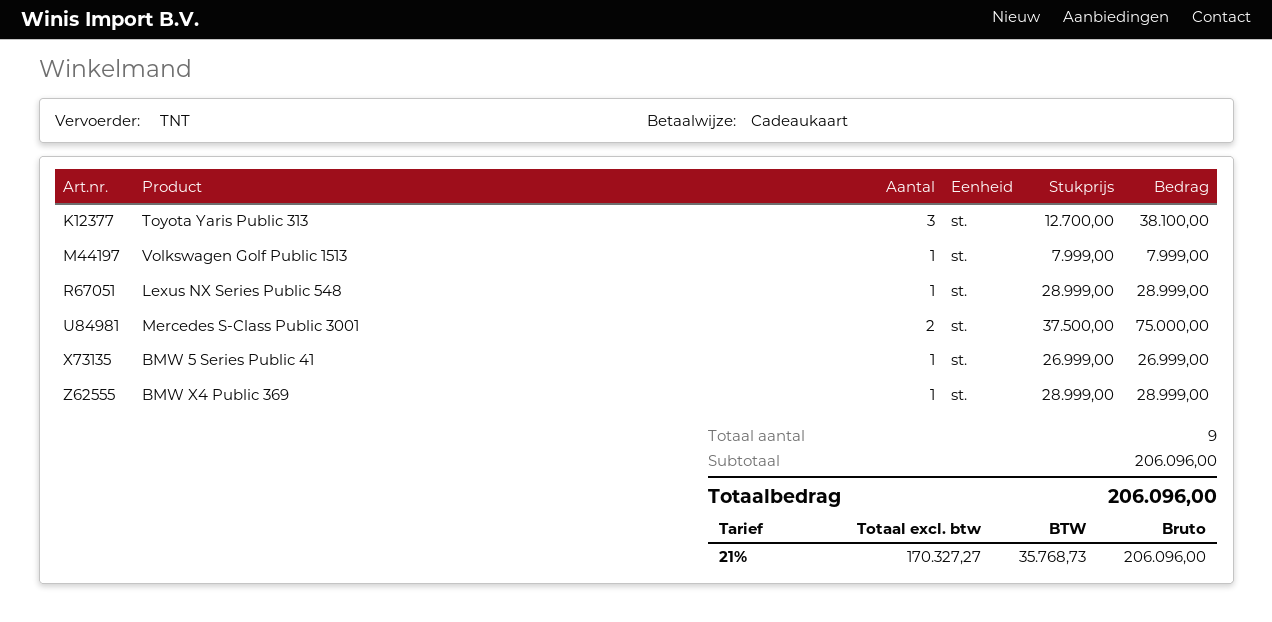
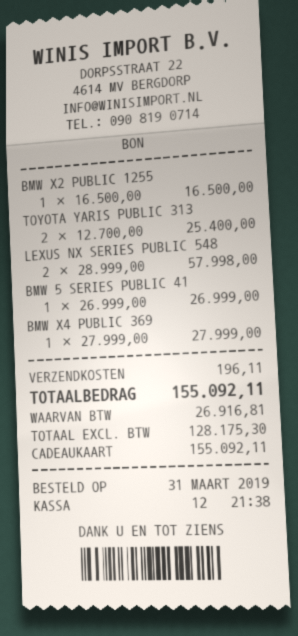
Toyota Yaris Public 313: 3 x 12700.00 = 38100.00 -> 2 x 12700.00 = 25400.00
Volkswagen Golf Public 1513: 1 x 7999.00 = 7999.00 -> none
Lexus NX Series Public 548: 1 x 28999.00 = 28999.00 -> 2 x 28999.00 = 57998.00
Mercedes S-Class Public 3001: 2 x 37500.00 = 75000.00 -> none
BMW X4 Public 369: 1 x 28999.00 = 28999.00 -> 1 x 27999.00 = 27999.00
BMW X2 PUBLIC 1255: none -> 1 x 16500.00 = 16500.00
shipping: none -> 196.11
net: 170327.27 -> 128175.30
tax: 35768.73 -> 26916.81
total: 206096.00 -> 155092.11

